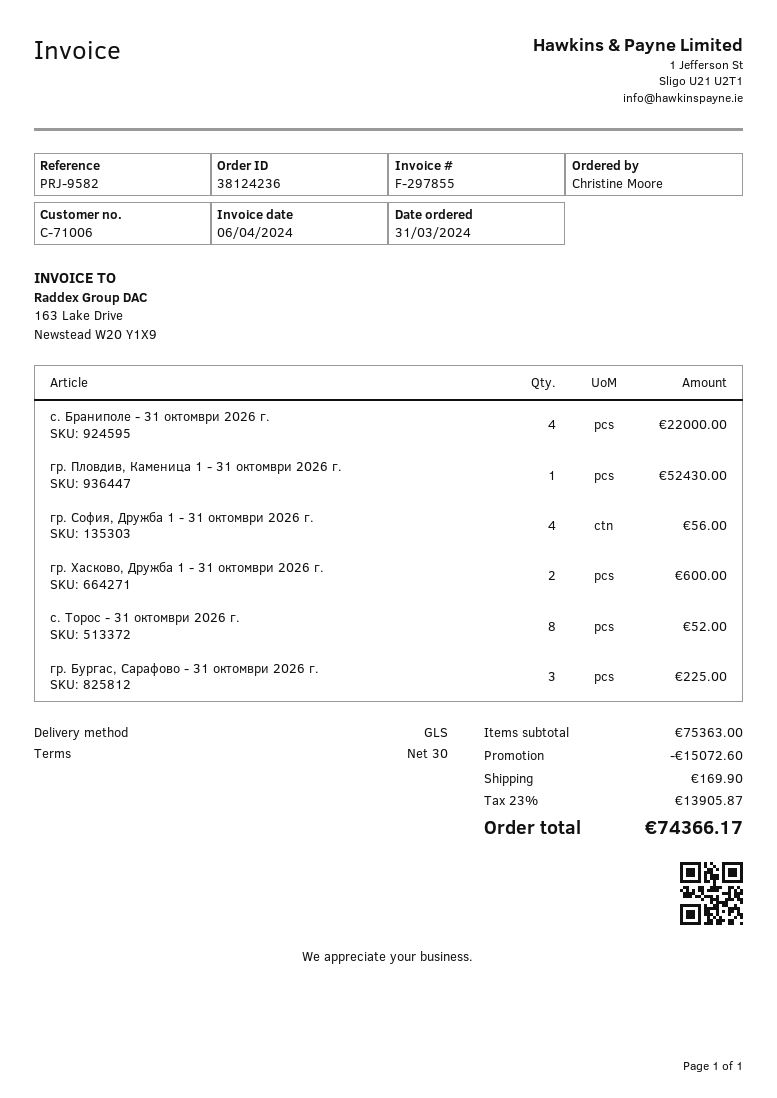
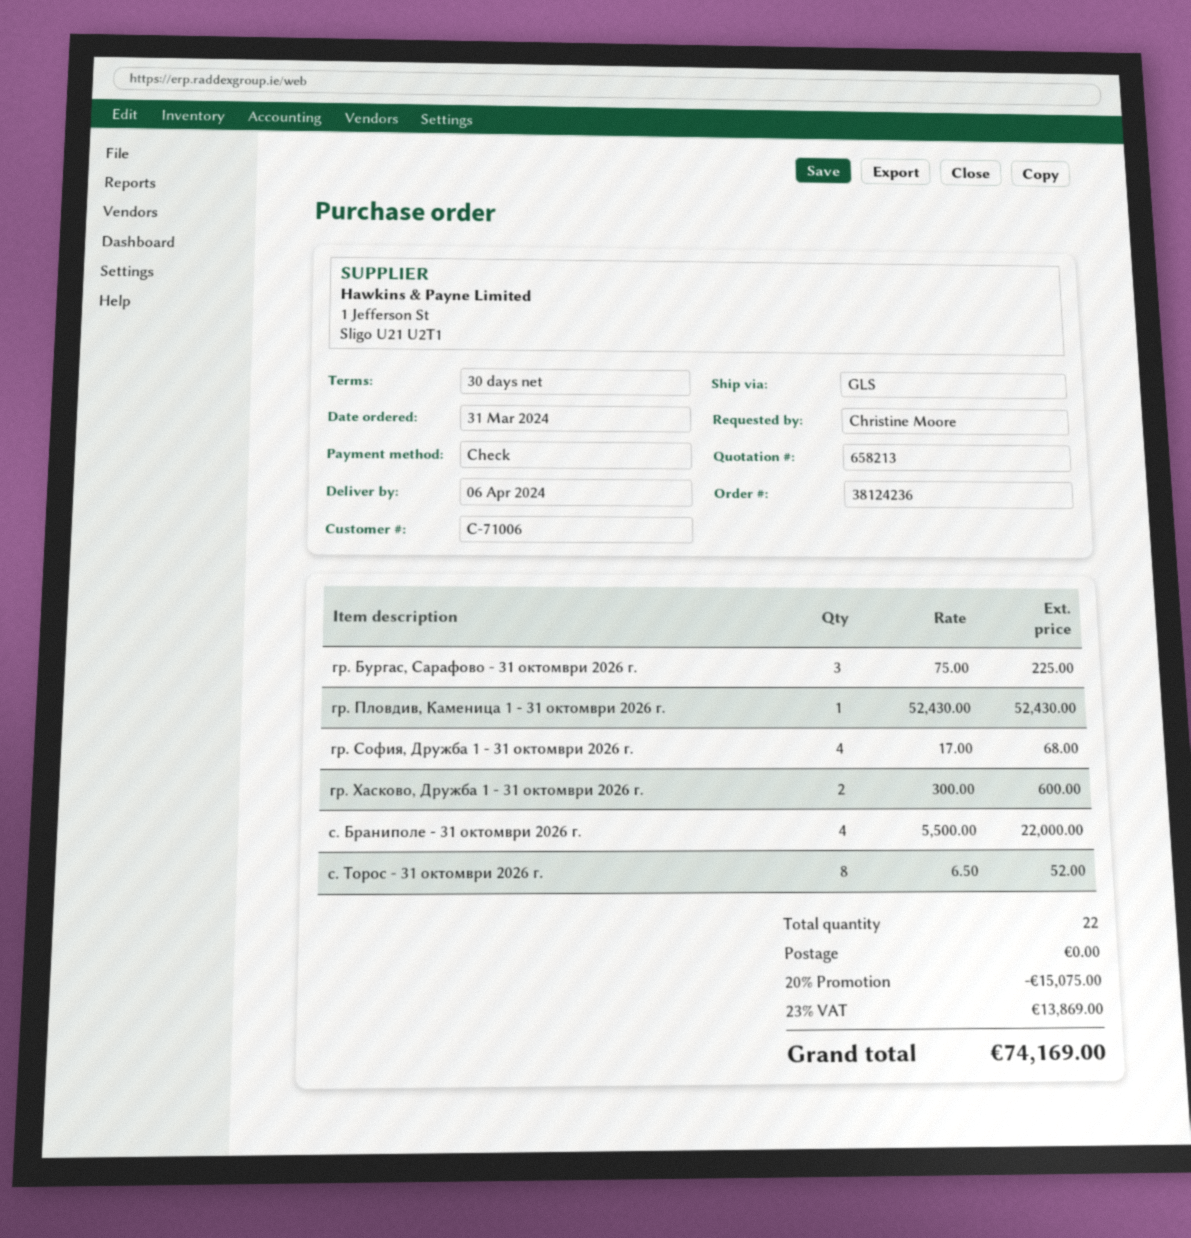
гр. София, Дружба 1 - 31 октомври 2026 г.: 4 for 56.00 -> 4 for 68.00
discount: 15072.60 -> 15075.00
shipping: 169.90 -> 0.00
tax: 23% = 13905.87 -> 23% = 13869.00
total: 74366.17 -> 74169.00

